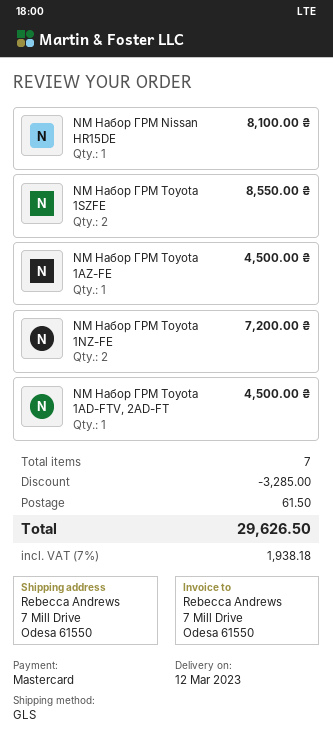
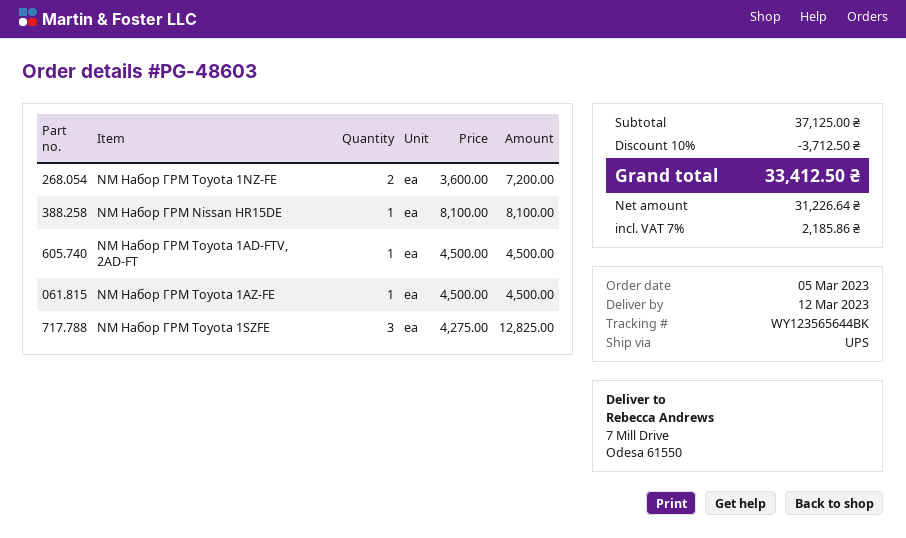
shipping method: GLS -> UPS
NM Набор ГРМ Toyota 1SZFE: 2 for 8550.00 -> 3 for 12825.00
discount: 3285.00 -> 3712.50
shipping: 61.50 -> none
tax: 7% = 1938.18 -> 7% = 2185.86
total: 29626.50 -> 33412.50

